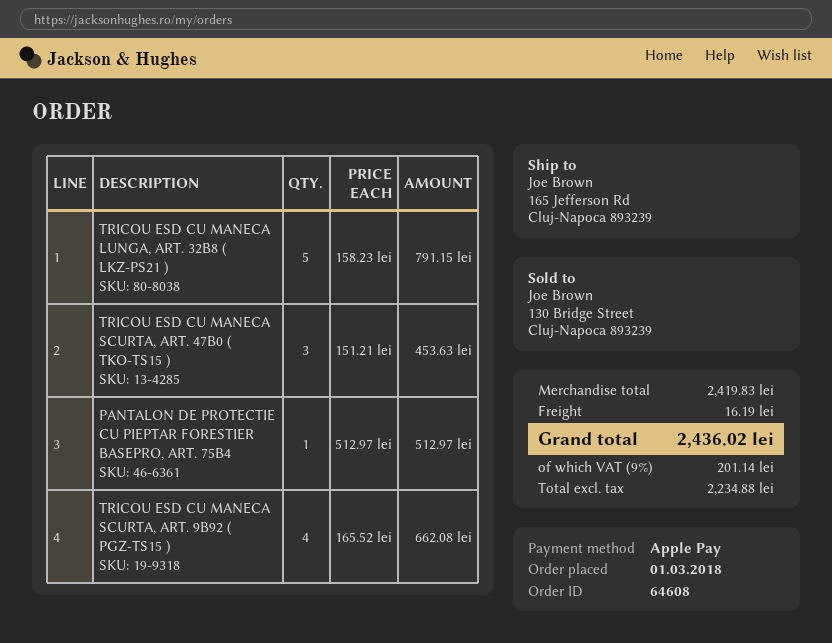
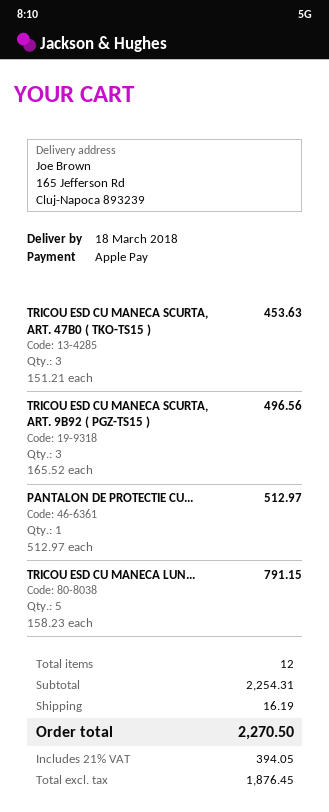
TRICOU ESD CU MANECA SCURTA, ART. 9B92 ( PGZ-TS15 ): 4 x 165.52 = 662.08 -> 3 x 165.52 = 496.56
subtotal: 2419.83 -> 2254.31
net: 2234.88 -> 1876.45
tax: 9% = 201.14 -> 21% = 394.05
total: 2436.02 -> 2270.50

